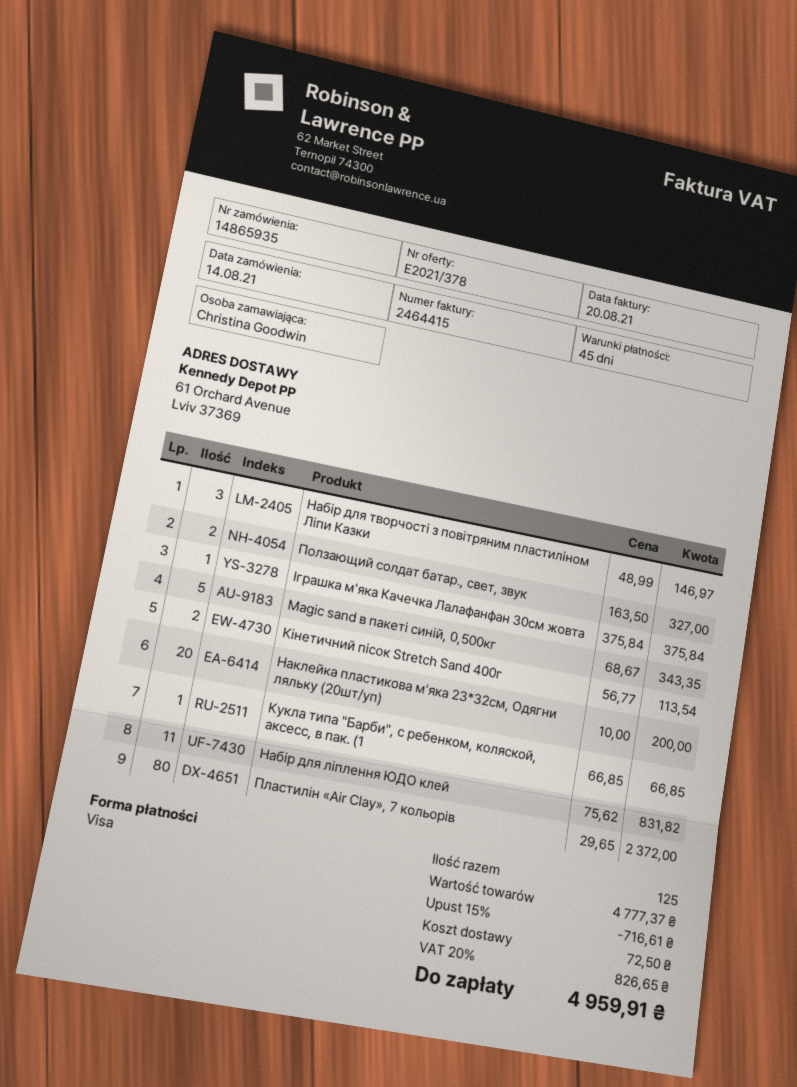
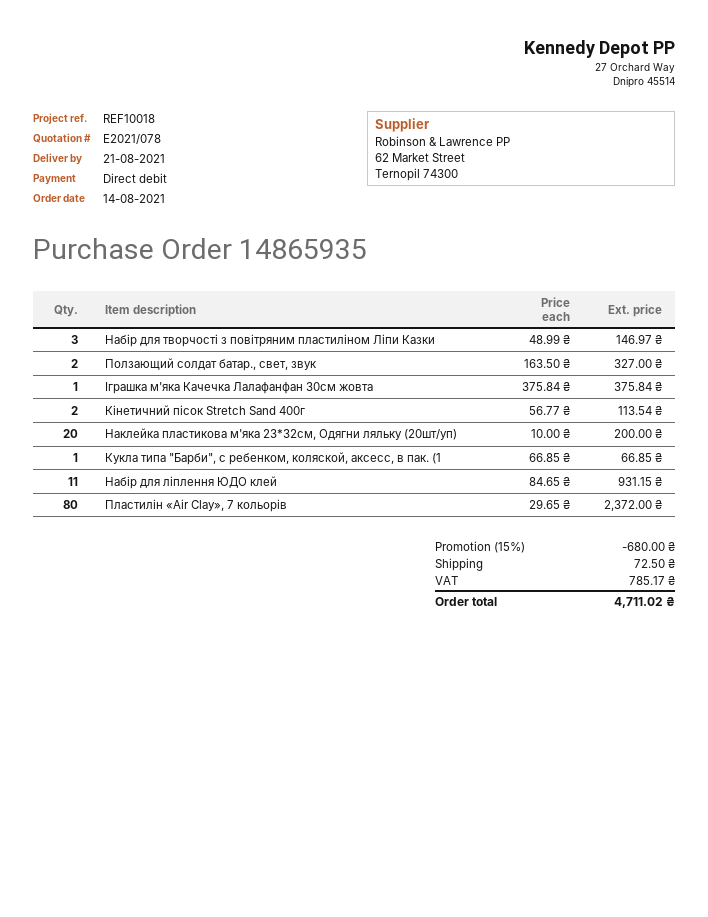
quote number: E2021/378 -> E2021/078
payment method: Visa -> direct debit
Magic sand в пакеті синій, 0,500кг: 5 x 68.67 = 343.35 -> none
Набір для ліплення ЮДО клей: 11 x 75.62 = 831.82 -> 11 x 84.65 = 931.15
discount: 15% = 716.61 -> 15% = 680.00
tax: 826.65 -> 785.17
total: 4959.91 -> 4711.02

